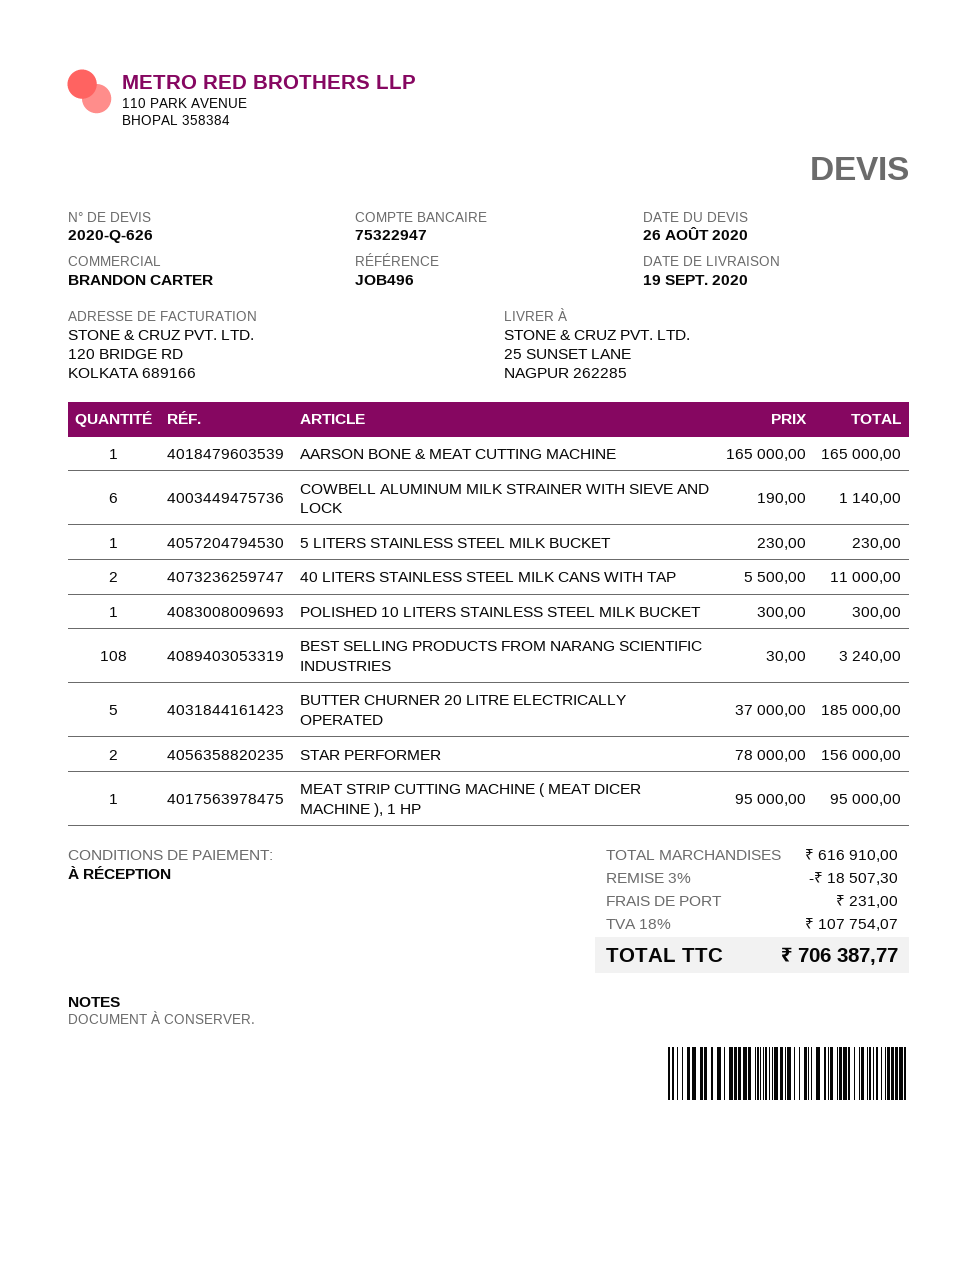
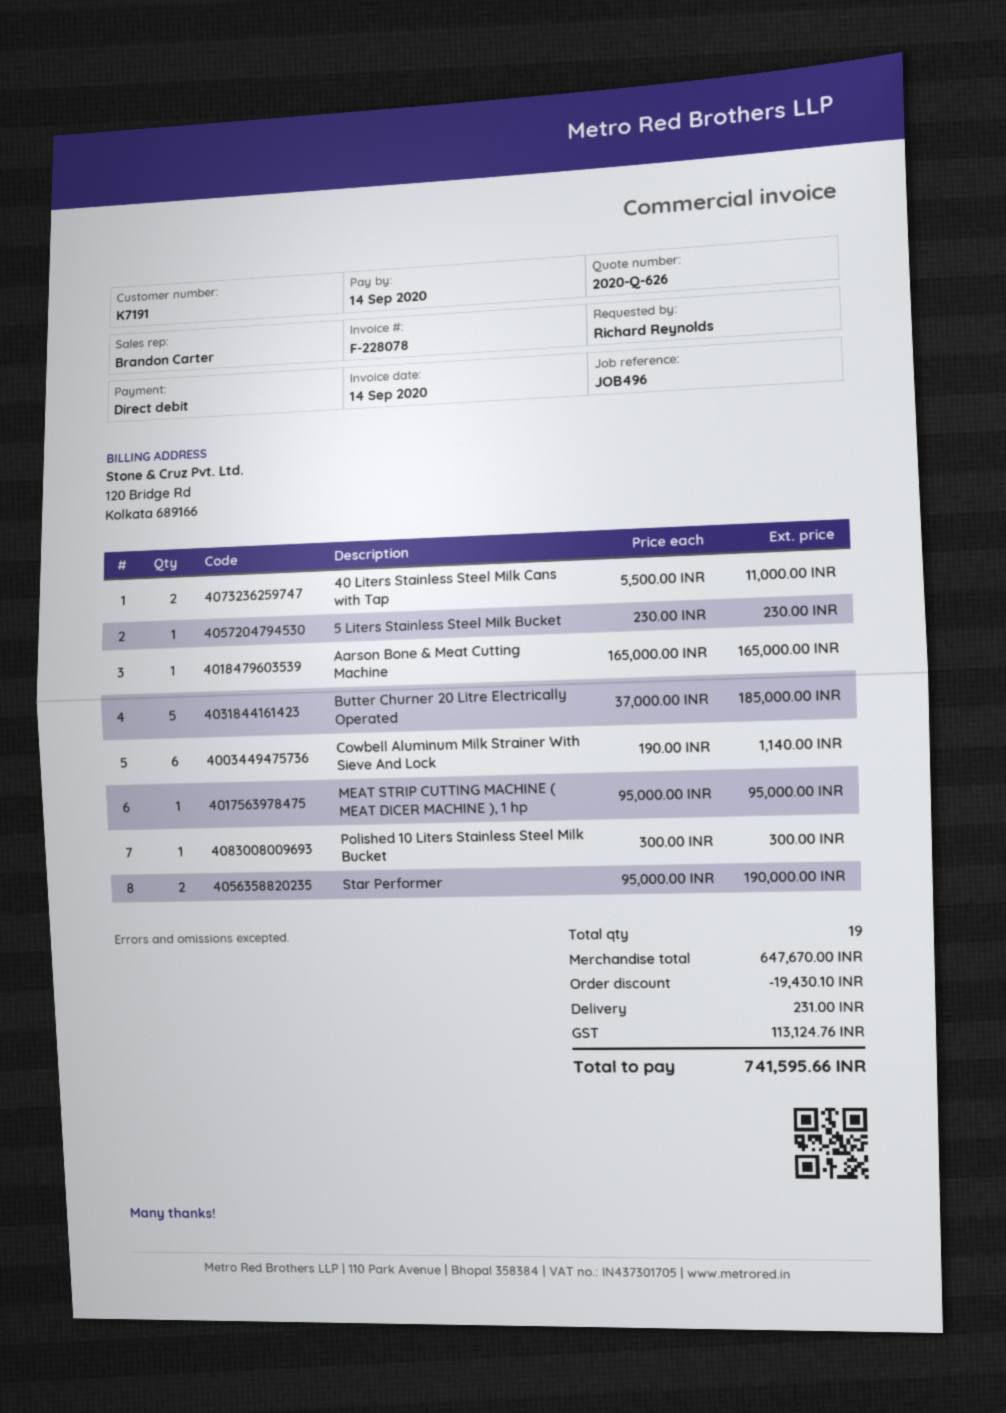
BEST SELLING PRODUCTS FROM NARANG SCIENTIFIC INDUSTRIES: 108 x 30.00 = 3240.00 -> none
STAR PERFORMER: 2 x 78000.00 = 156000.00 -> 2 x 95000.00 = 190000.00
subtotal: 616910.00 -> 647670.00
discount: 18507.30 -> 19430.10
tax: 107754.07 -> 113124.76
total: 706387.77 -> 741595.66

